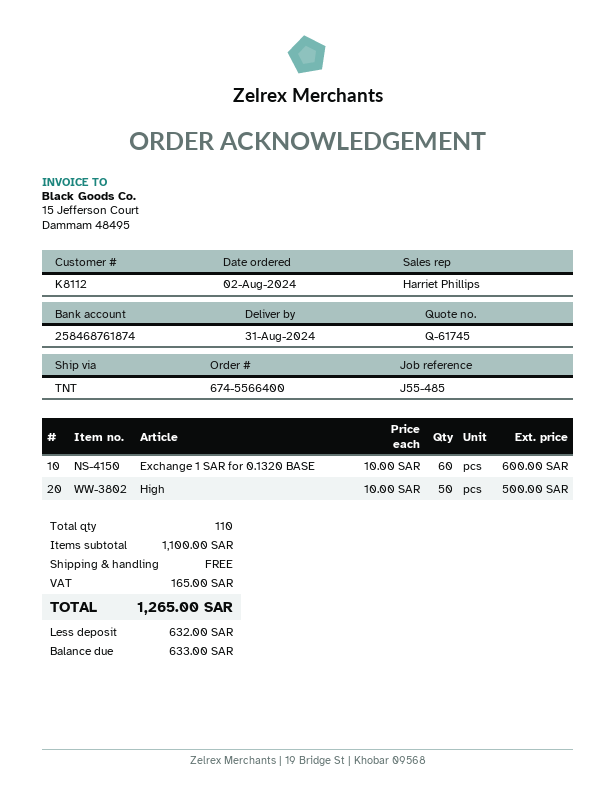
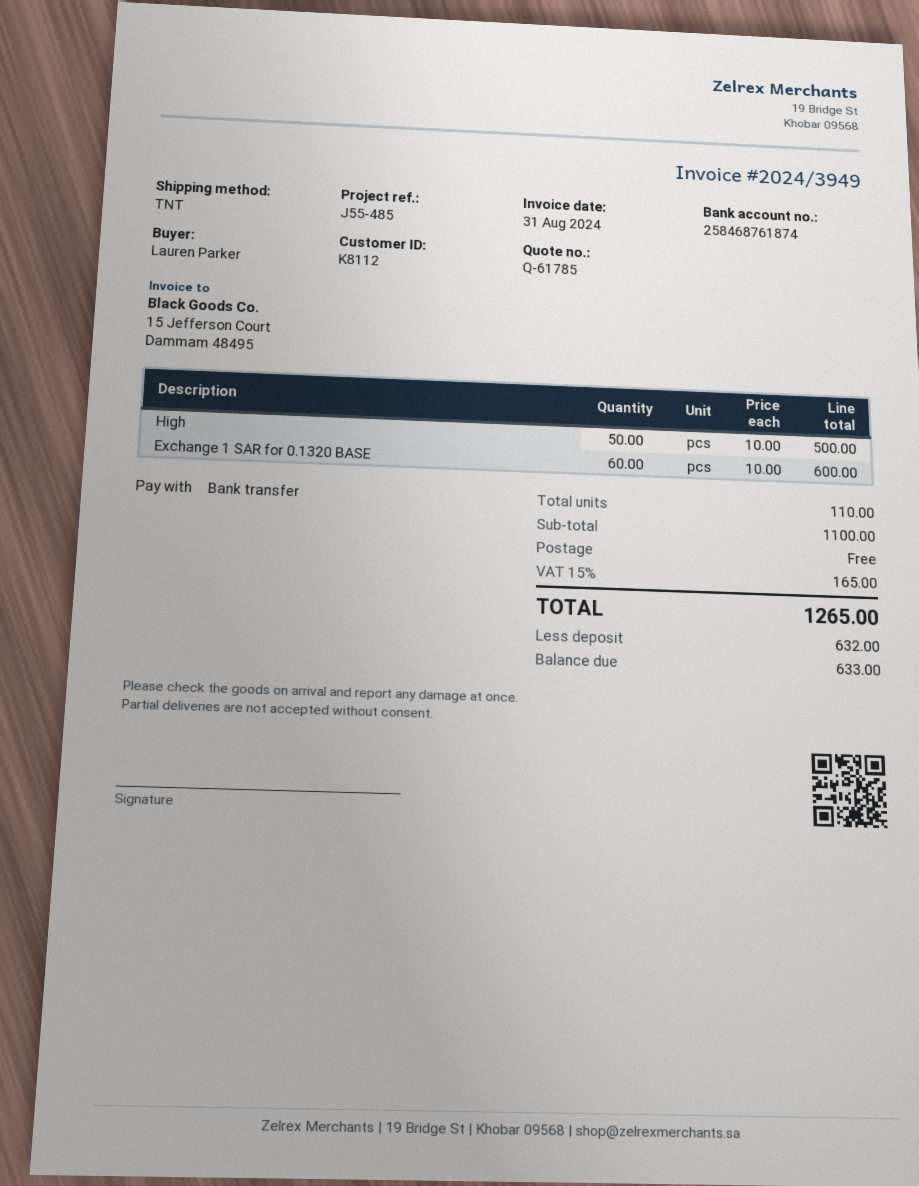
quote number: Q-61745 -> Q-61785

